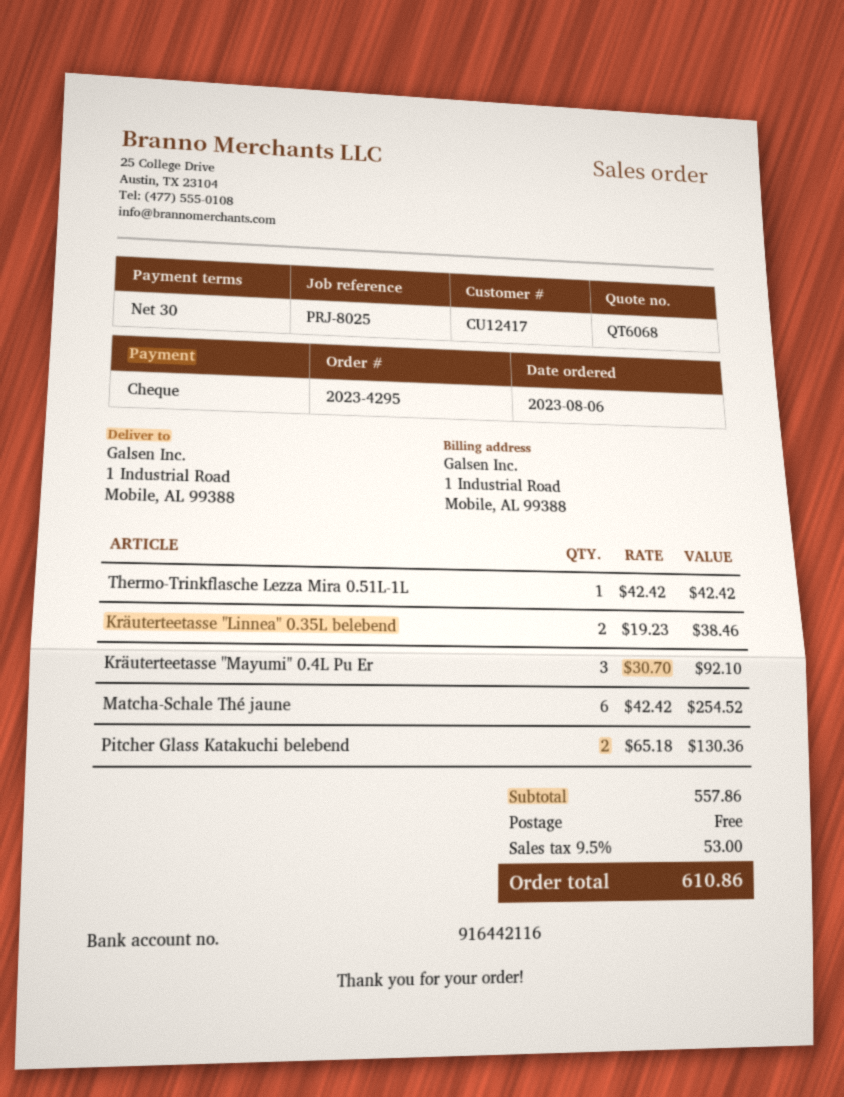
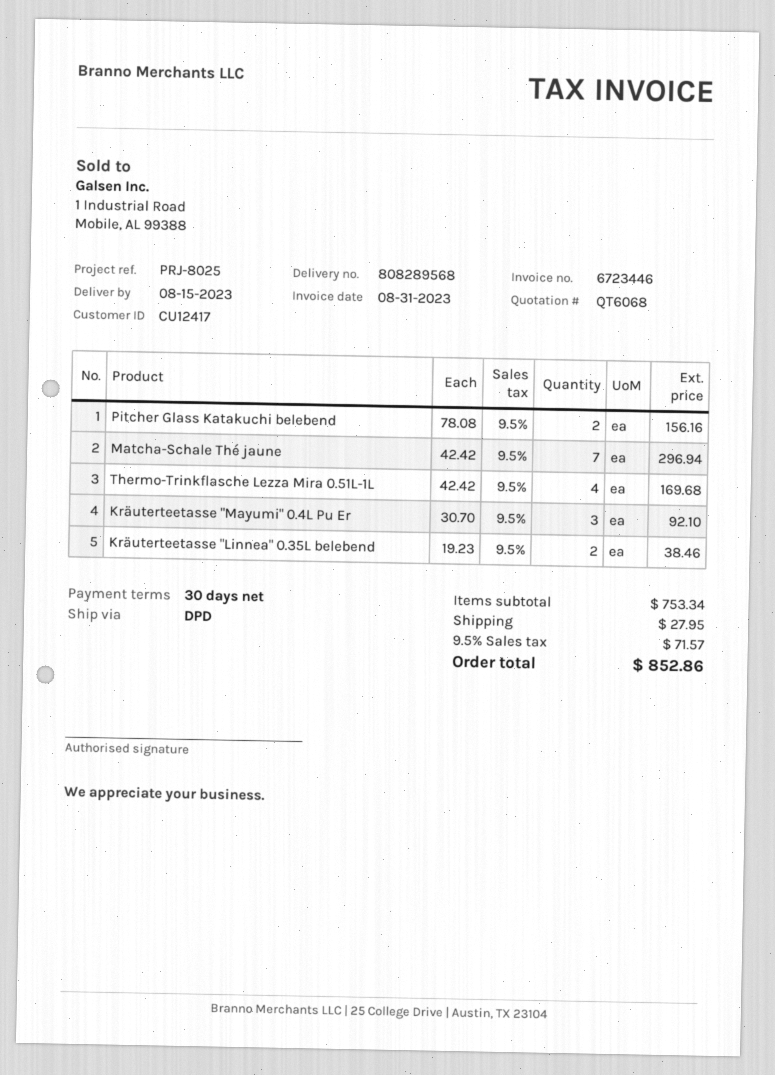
Thermo-Trinkflasche Lezza Mira 0.51L-1L: 1 x 42.42 = 42.42 -> 4 x 42.42 = 169.68
Matcha-Schale Thé jaune: 6 x 42.42 = 254.52 -> 7 x 42.42 = 296.94
Pitcher Glass Katakuchi belebend: 2 x 65.18 = 130.36 -> 2 x 78.08 = 156.16
subtotal: 557.86 -> 753.34
shipping: 0.00 -> 27.95
tax: 9.5% = 53.00 -> 9.5% = 71.57
total: 610.86 -> 852.86

